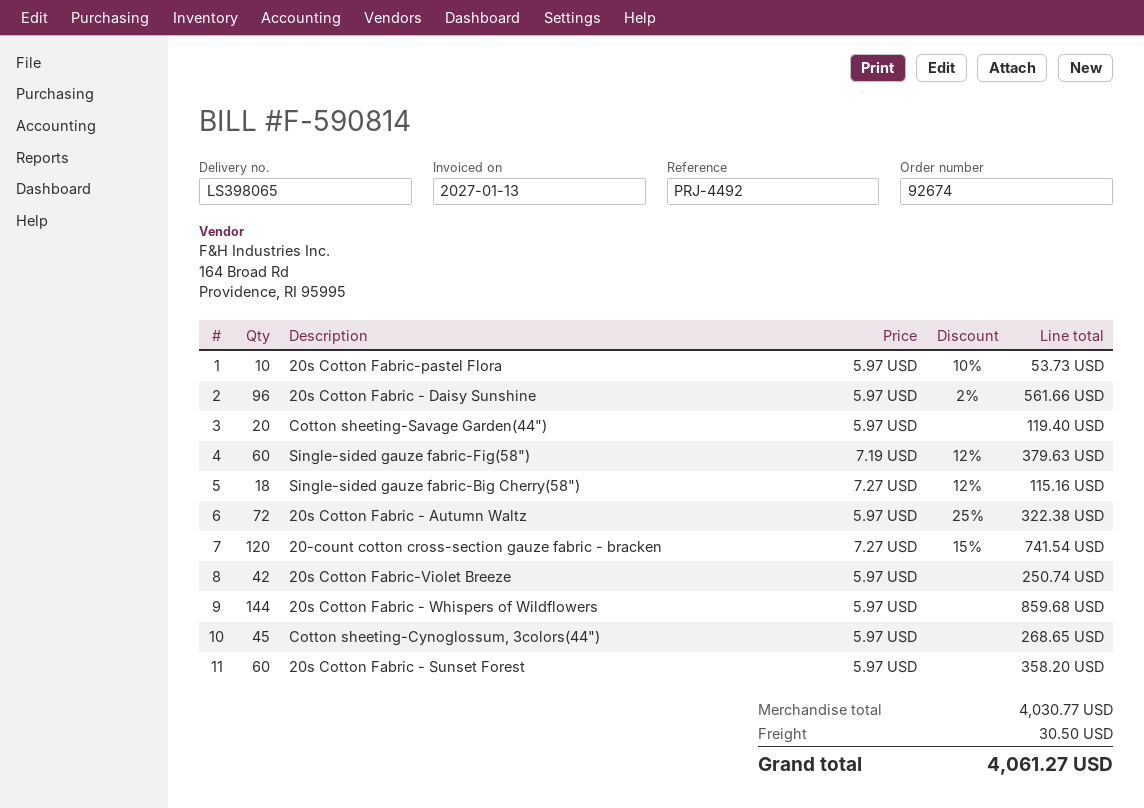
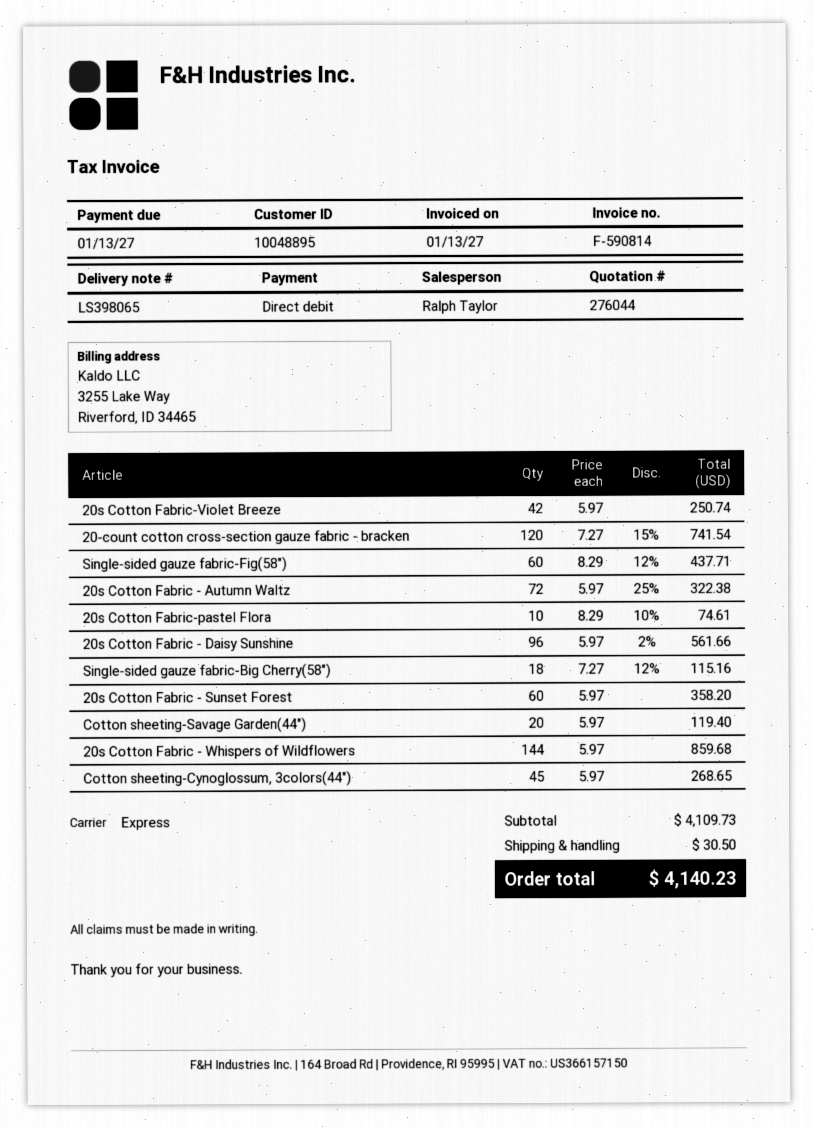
20s Cotton Fabric-pastel Flora: 10 x 5.97 - 10% = 53.73 -> 10 x 8.29 - 10% = 74.61
Single-sided gauze fabric-Fig(58"): 60 x 7.19 - 12% = 379.63 -> 60 x 8.29 - 12% = 437.71
subtotal: 4030.77 -> 4109.73
total: 4061.27 -> 4140.23

